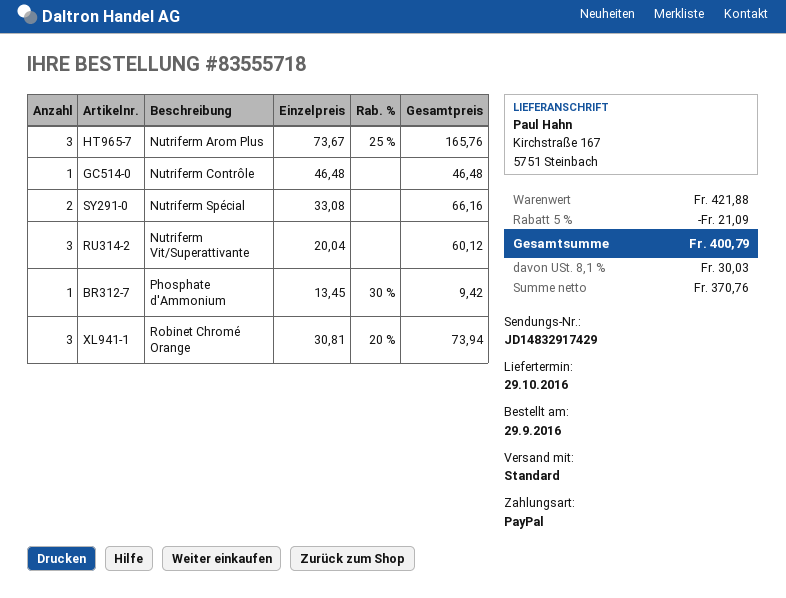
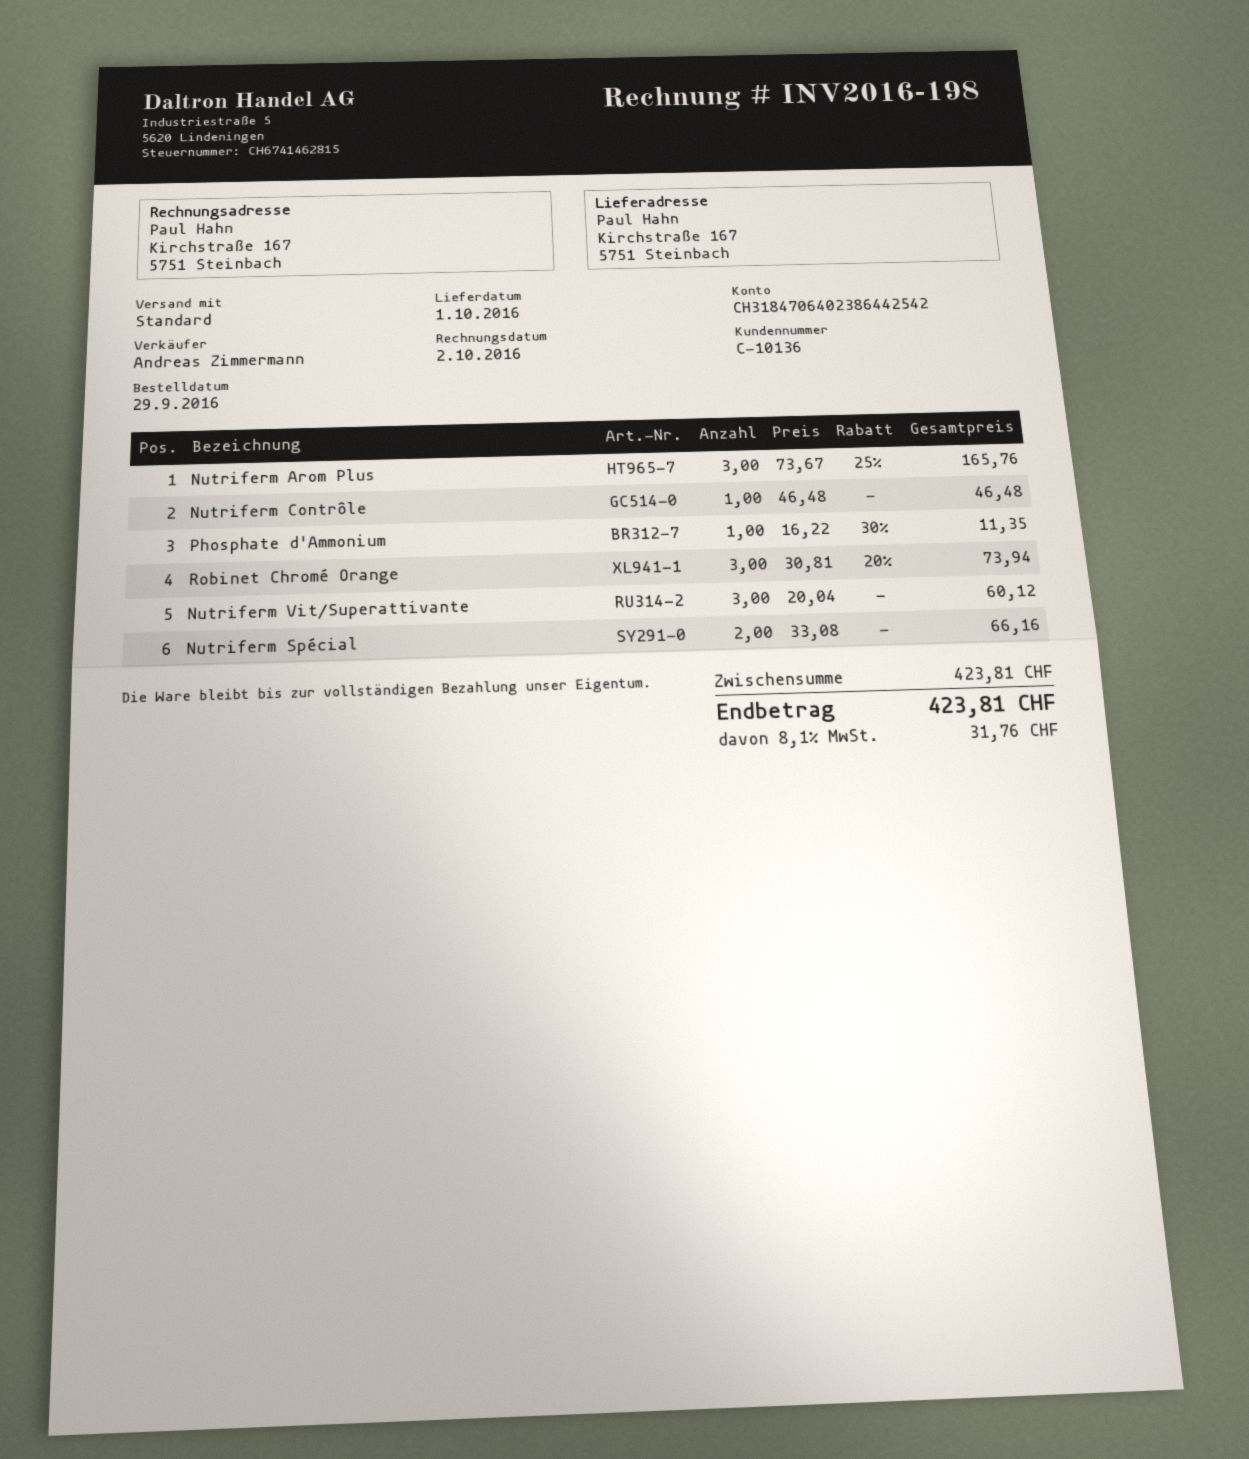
delivery date: 2016-10-29 -> 2016-10-01
Phosphate d'Ammonium: 1 x 13.45 - 30% = 9.42 -> 1 x 16.22 - 30% = 11.35
subtotal: 421.88 -> 423.81
discount: 5% = 21.09 -> none
tax: 8.1% = 30.03 -> 8.1% = 31.76
total: 400.79 -> 423.81

